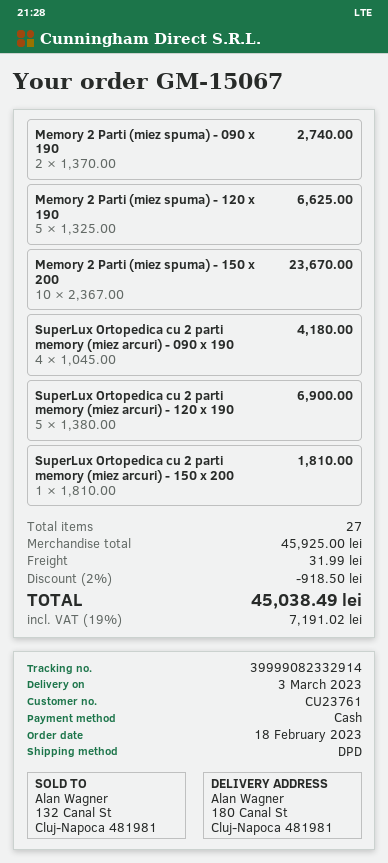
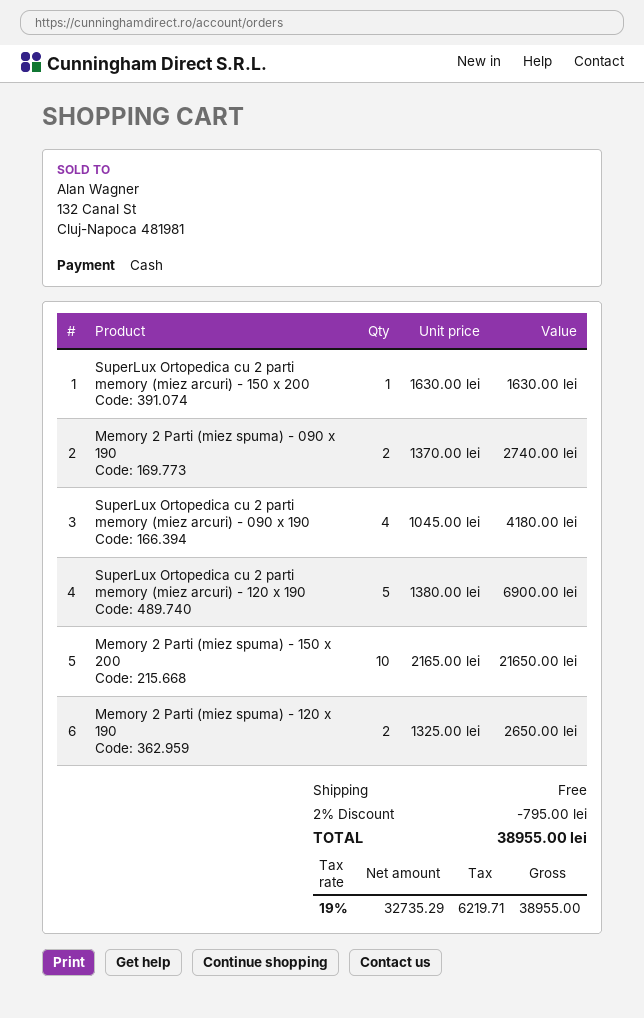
Memory 2 Parti (miez spuma) - 120 x 190: 5 x 1325.00 = 6625.00 -> 2 x 1325.00 = 2650.00
Memory 2 Parti (miez spuma) - 150 x 200: 10 x 2367.00 = 23670.00 -> 10 x 2165.00 = 21650.00
SuperLux Ortopedica cu 2 parti memory (miez arcuri) - 150 x 200: 1 x 1810.00 = 1810.00 -> 1 x 1630.00 = 1630.00
discount: 2% = 918.50 -> 2% = 795.00
shipping: 31.99 -> 0.00
tax: 19% = 7191.02 -> 19% = 6219.71
total: 45038.49 -> 38955.00

